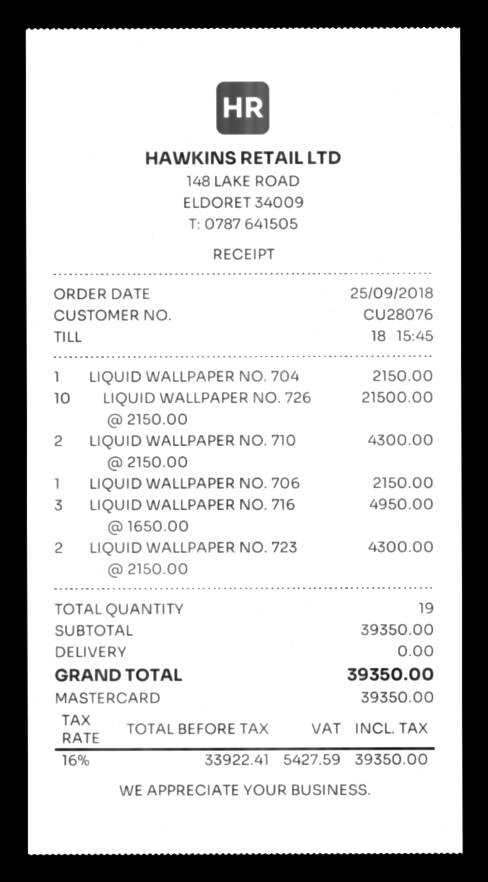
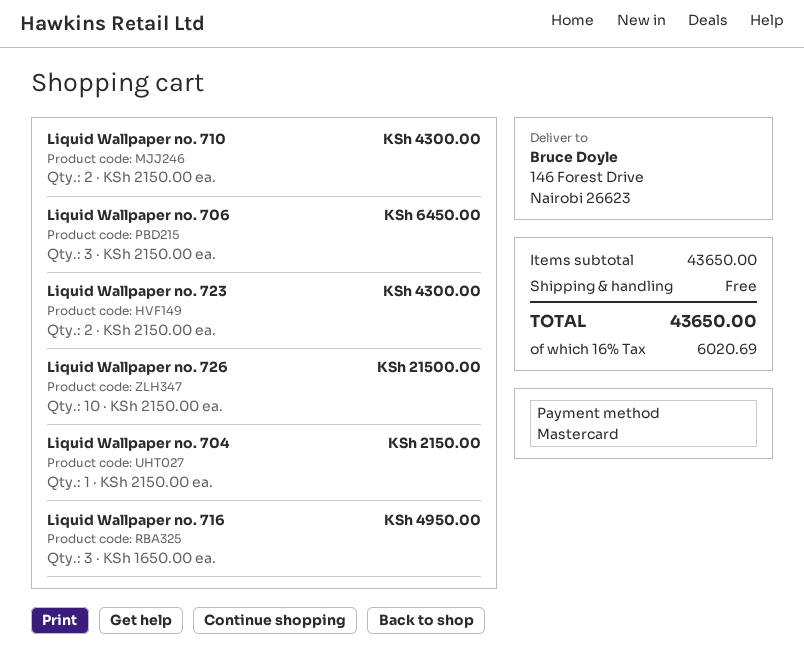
LIQUID WALLPAPER NO. 706: 1 x 2150.00 = 2150.00 -> 3 x 2150.00 = 6450.00
subtotal: 39350.00 -> 43650.00
tax: 16% = 5427.59 -> 16% = 6020.69
total: 39350.00 -> 43650.00

